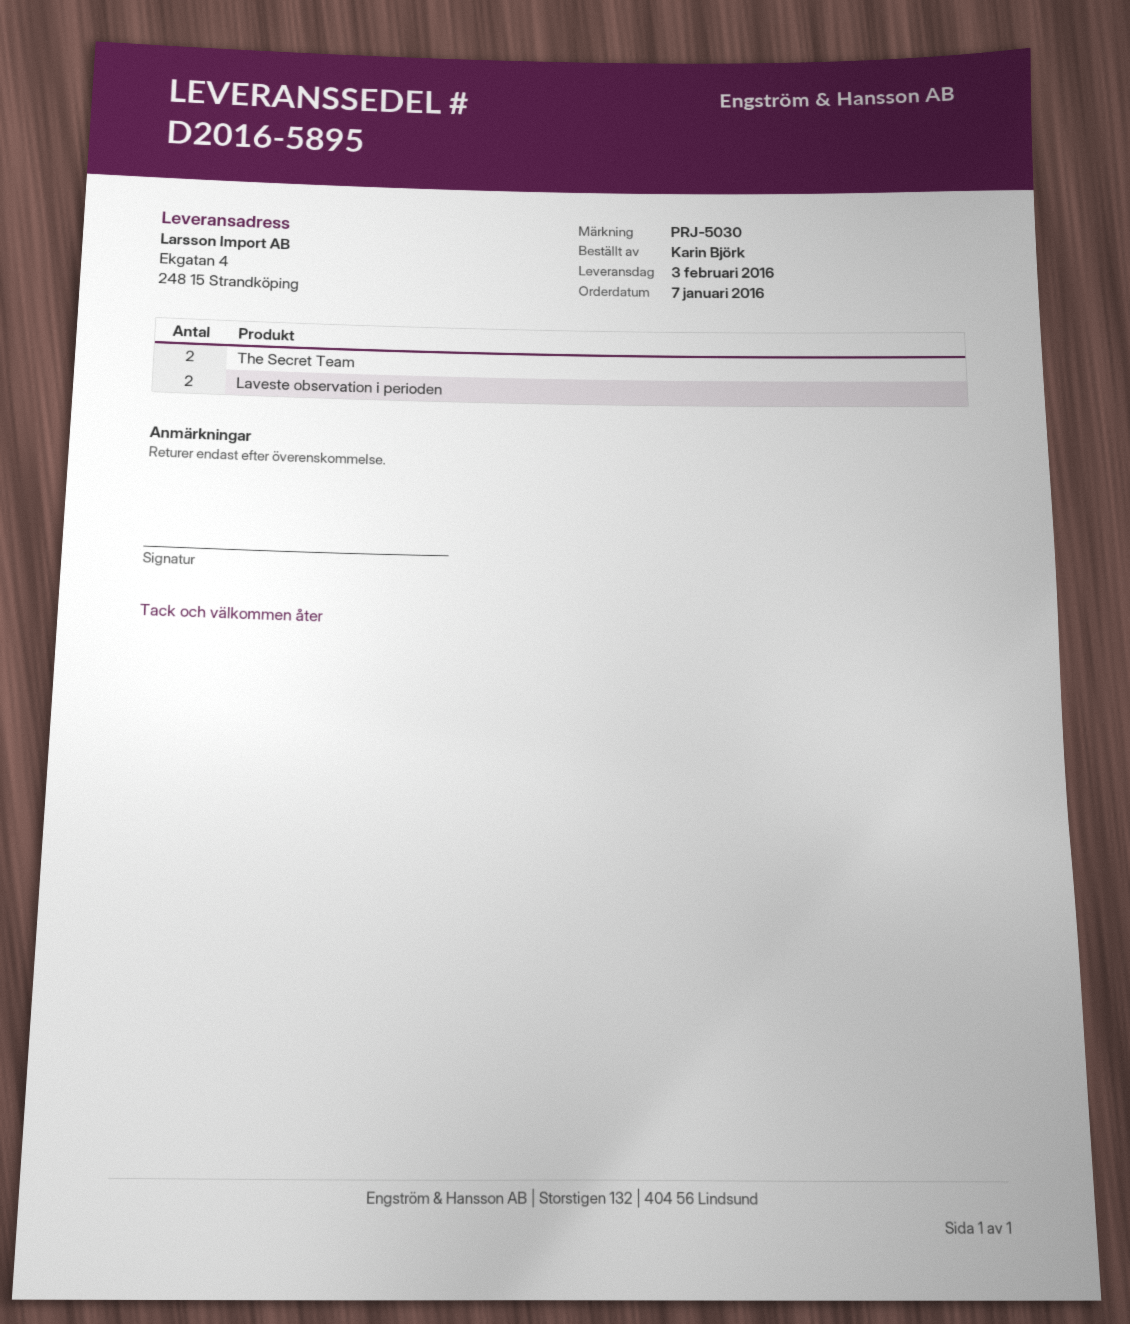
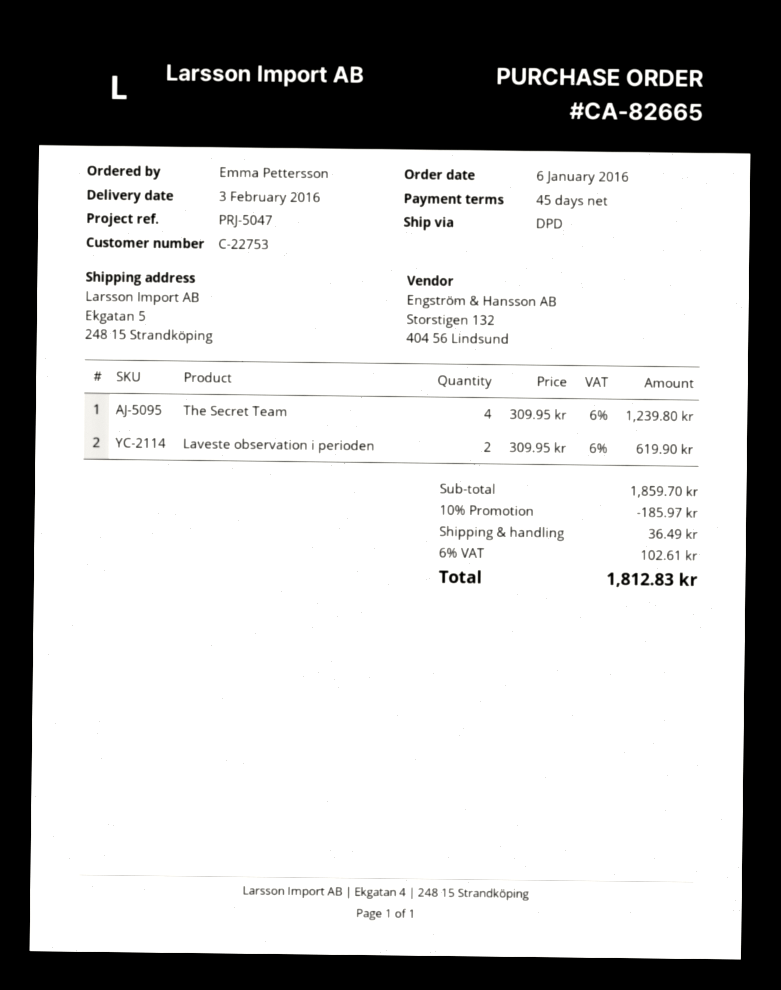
order date: 2016-01-07 -> 2016-01-06
reference: PRJ-5030 -> PRJ-5047
ordered by: Karin Björk -> Emma Pettersson
ship to: Ekgatan 4, 248 15 Strandköping -> Ekgatan 5, 248 15 Strandköping
The Secret Team: 2 -> 4

